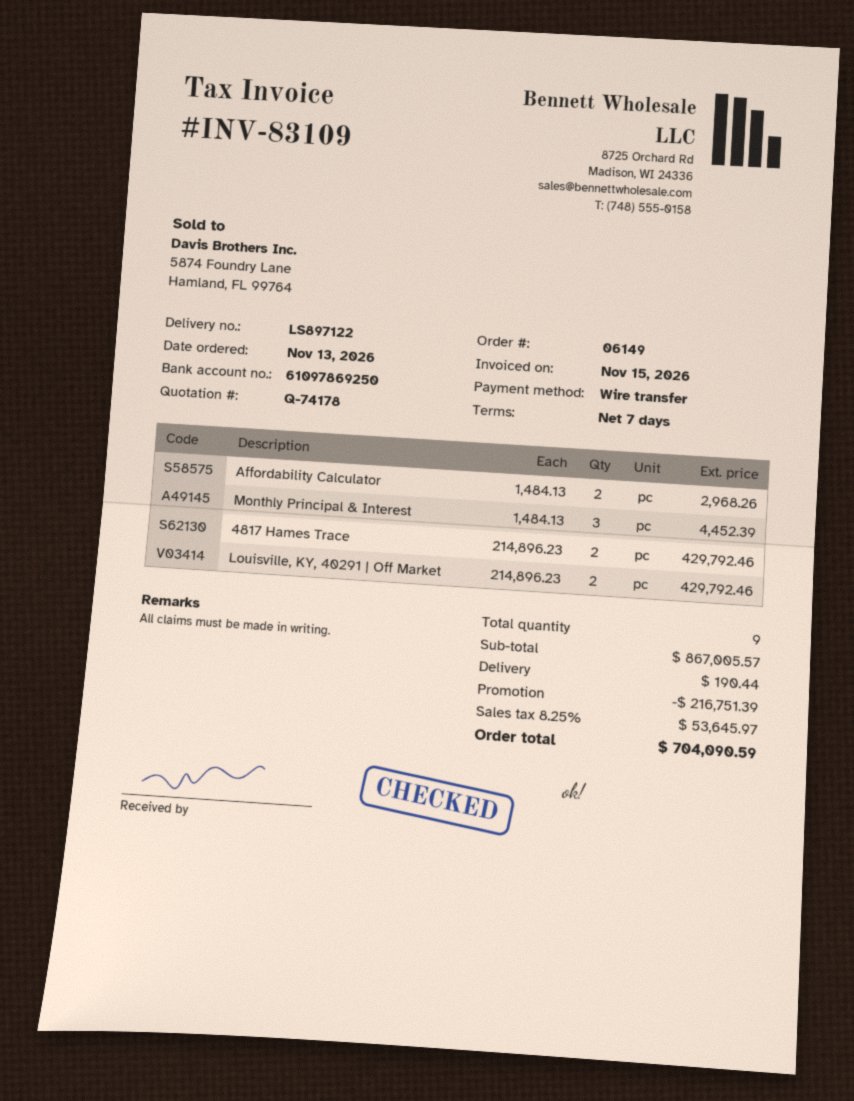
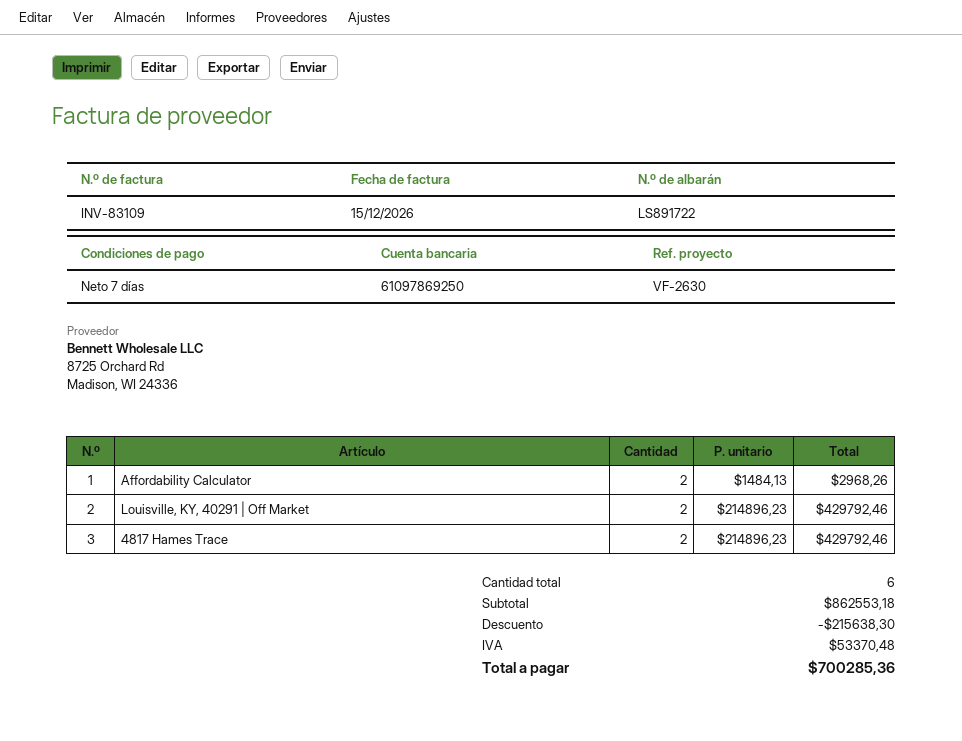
delivery note number: LS897122 -> LS891722
invoice date: 2026-11-15 -> 2026-12-15
Monthly Principal & Interest: 3 x 1484.13 = 4452.39 -> none
total quantity: 9 -> 6
subtotal: 867005.57 -> 862553.18
discount: 216751.39 -> 215638.30
shipping: 190.44 -> none
tax: 53645.97 -> 53370.48
total: 704090.59 -> 700285.36

